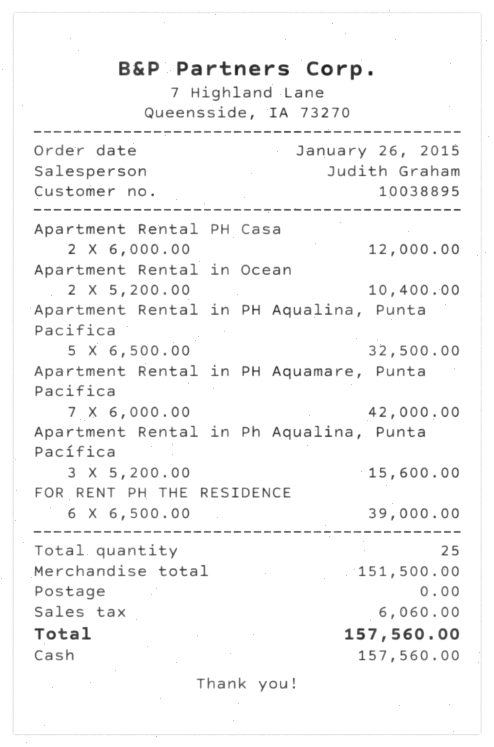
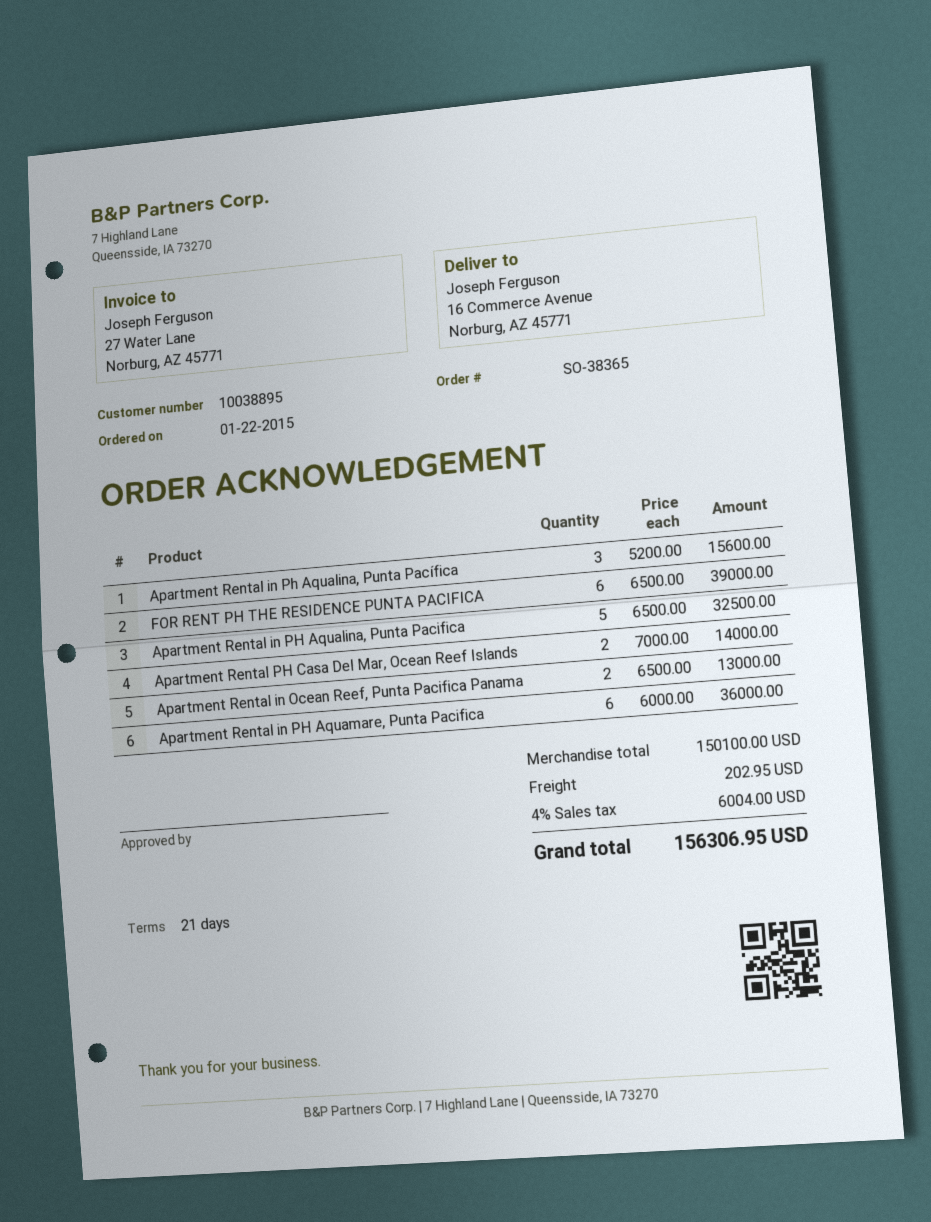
order date: 2015-01-26 -> 2015-01-22
Apartment Rental PH Casa: 2 x 6000.00 = 12000.00 -> 2 x 7000.00 = 14000.00
Apartment Rental in Ocean: 2 x 5200.00 = 10400.00 -> 2 x 6500.00 = 13000.00
Apartment Rental in PH Aquamare, Punta Pacifica: 7 x 6000.00 = 42000.00 -> 6 x 6000.00 = 36000.00
subtotal: 151500.00 -> 150100.00
shipping: 0.00 -> 202.95
tax: 6060.00 -> 6004.00
total: 157560.00 -> 156306.95

